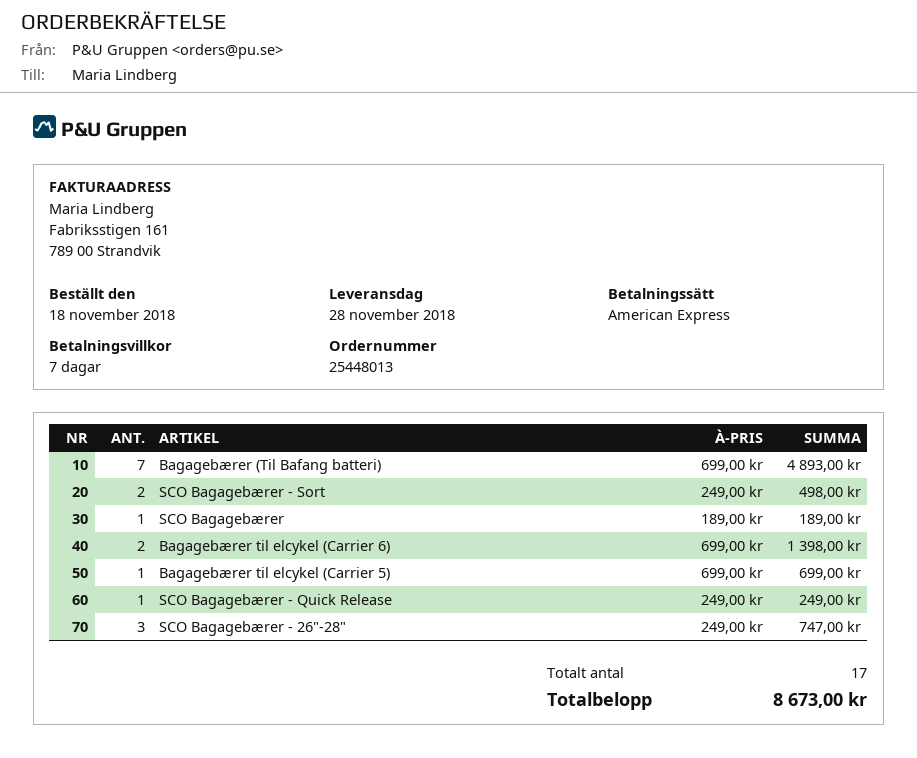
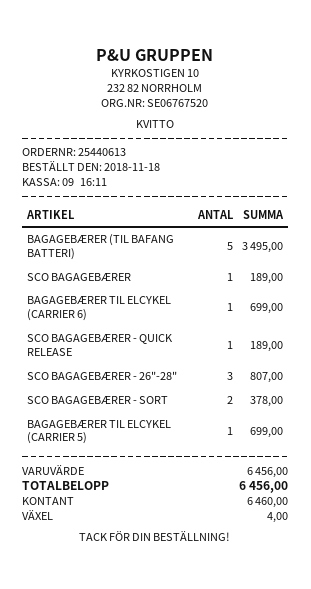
order number: 25448013 -> 25440613
payment method: American Express -> cash
Bagagebærer (Til Bafang batteri): 7 for 4893.00 -> 5 for 3495.00
SCO Bagagebærer - Sort: 2 for 498.00 -> 2 for 378.00
Bagagebærer til elcykel (Carrier 6): 2 for 1398.00 -> 1 for 699.00
SCO Bagagebærer - Quick Release: 1 for 249.00 -> 1 for 189.00
SCO Bagagebærer - 26"-28": 3 for 747.00 -> 3 for 807.00
total: 8673.00 -> 6456.00

